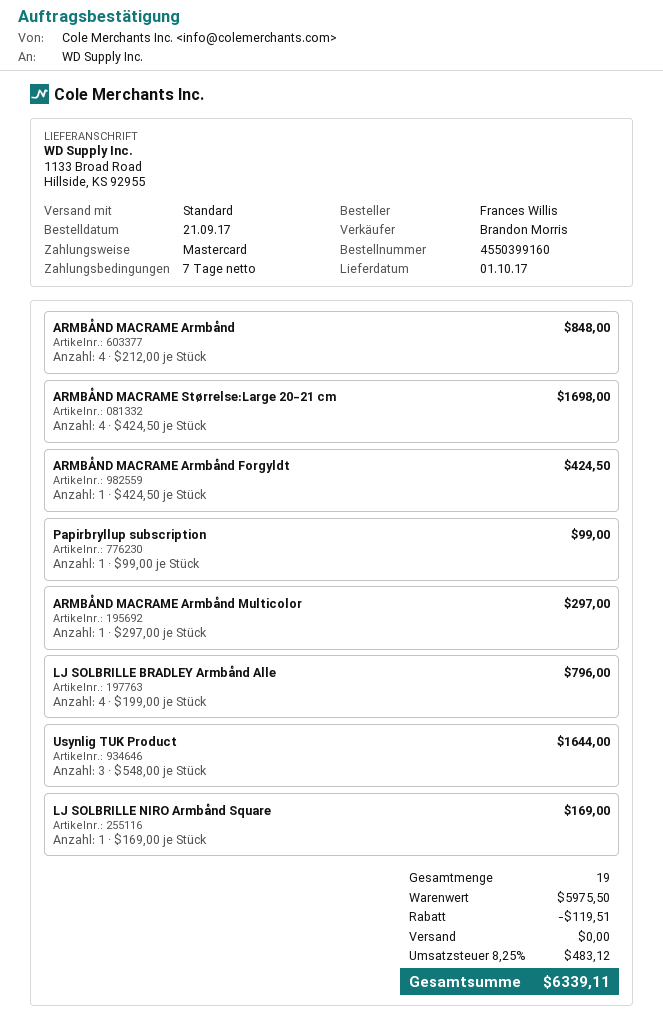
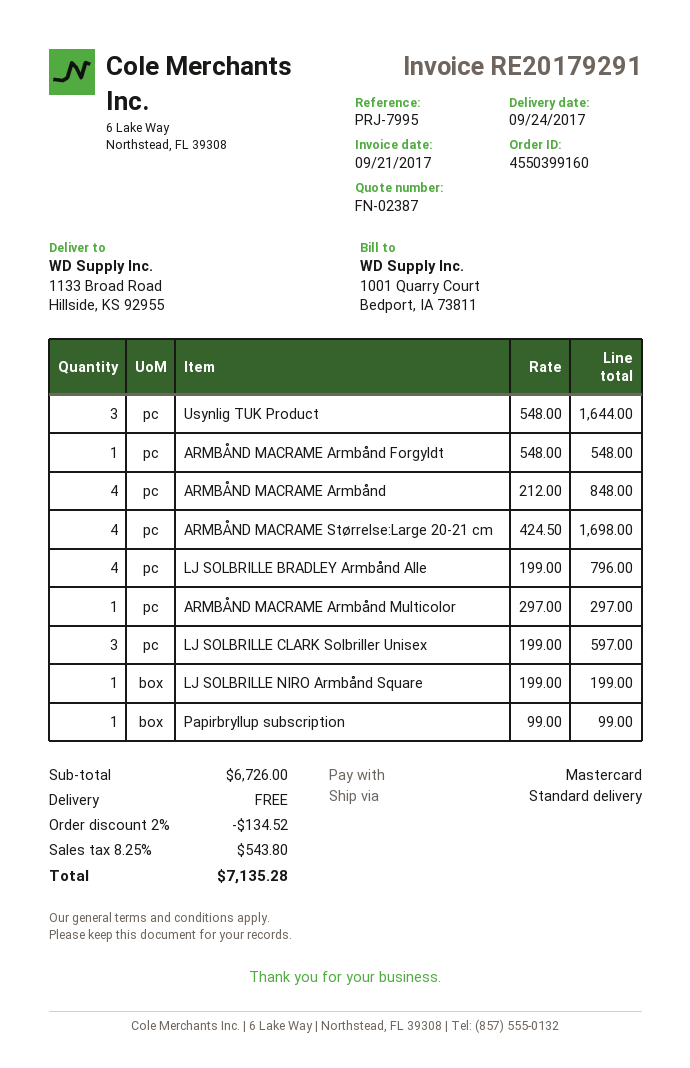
delivery date: 2017-10-01 -> 2017-09-24
ARMBÅND MACRAME Armbånd Forgyldt: 1 x 424.50 = 424.50 -> 1 x 548.00 = 548.00
LJ SOLBRILLE NIRO Armbånd Square: 1 x 169.00 = 169.00 -> 1 x 199.00 = 199.00
LJ SOLBRILLE CLARK Solbriller Unisex: none -> 3 x 199.00 = 597.00
subtotal: 5975.50 -> 6726.00
discount: 119.51 -> 134.52
tax: 8.25% = 483.12 -> 8.25% = 543.80
total: 6339.11 -> 7135.28

